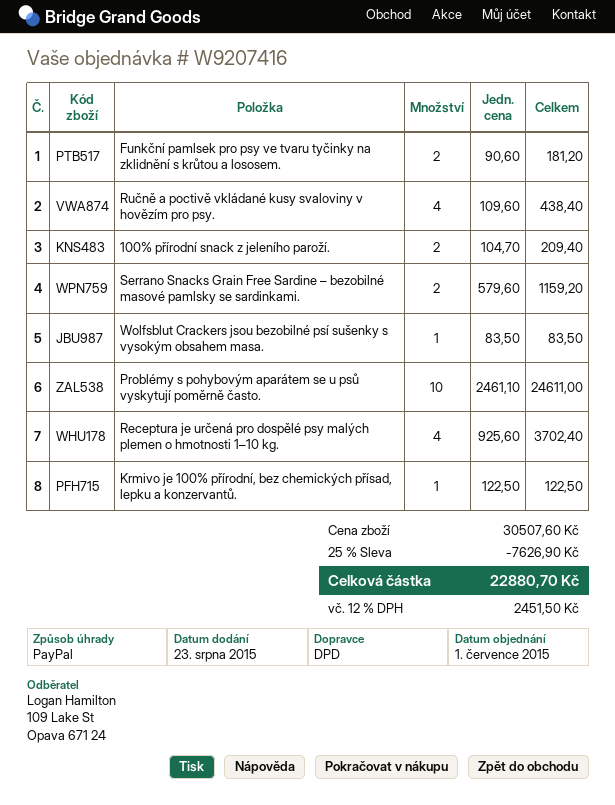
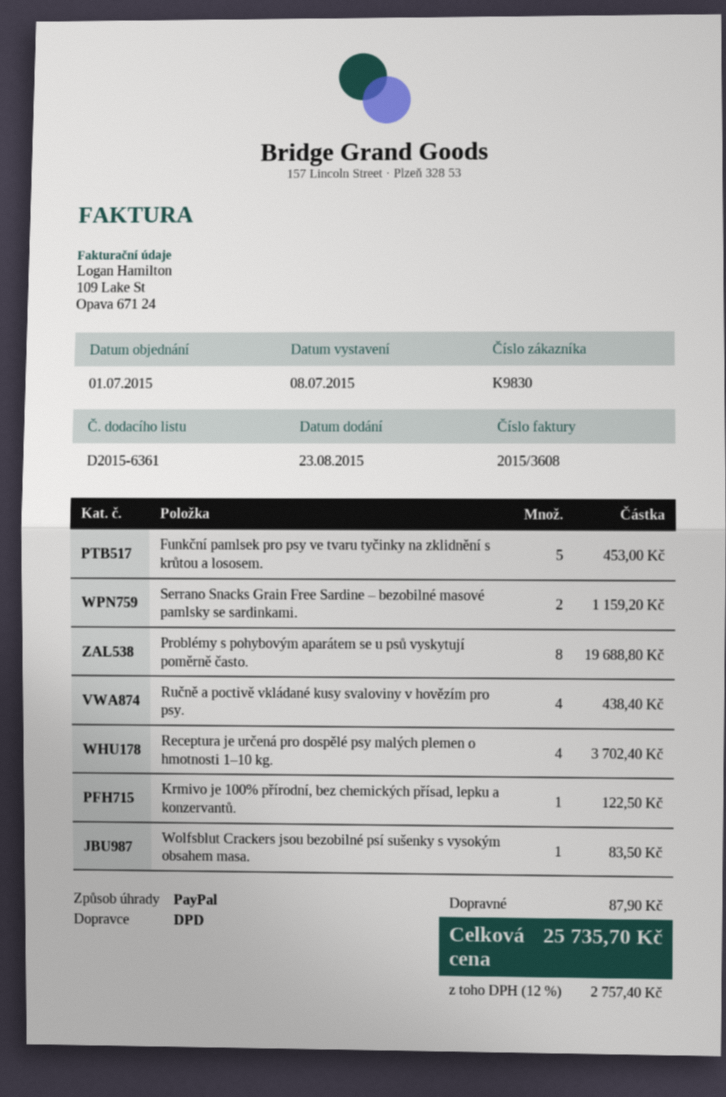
Funkční pamlsek pro psy ve tvaru tyčinky na zklidnění s krůtou a lososem.: 2 for 181.20 -> 5 for 453.00
100% přírodní snack z jeleního paroží.: 2 for 209.40 -> none
Problémy s pohybovým aparátem se u psů vyskytují poměrně často.: 10 for 24611.00 -> 8 for 19688.80
discount: 25% = 7626.90 -> none
shipping: none -> 87.90
tax: 12% = 2451.50 -> 12% = 2757.40
total: 22880.70 -> 25735.70

